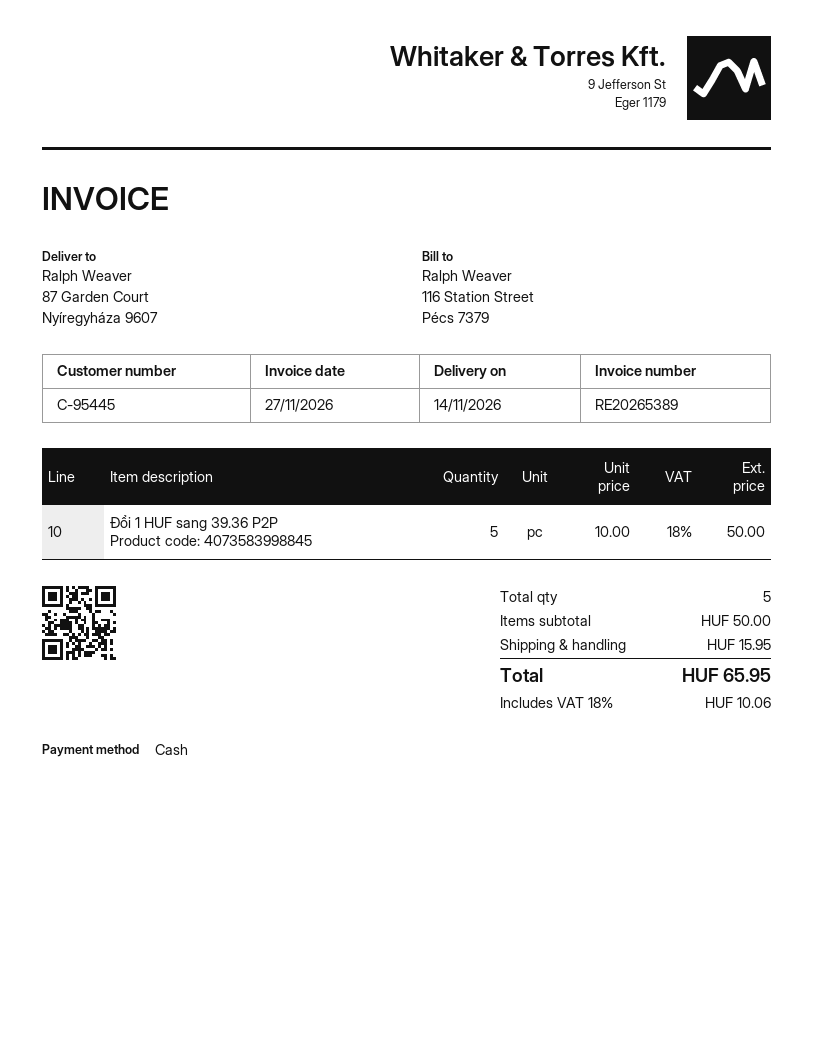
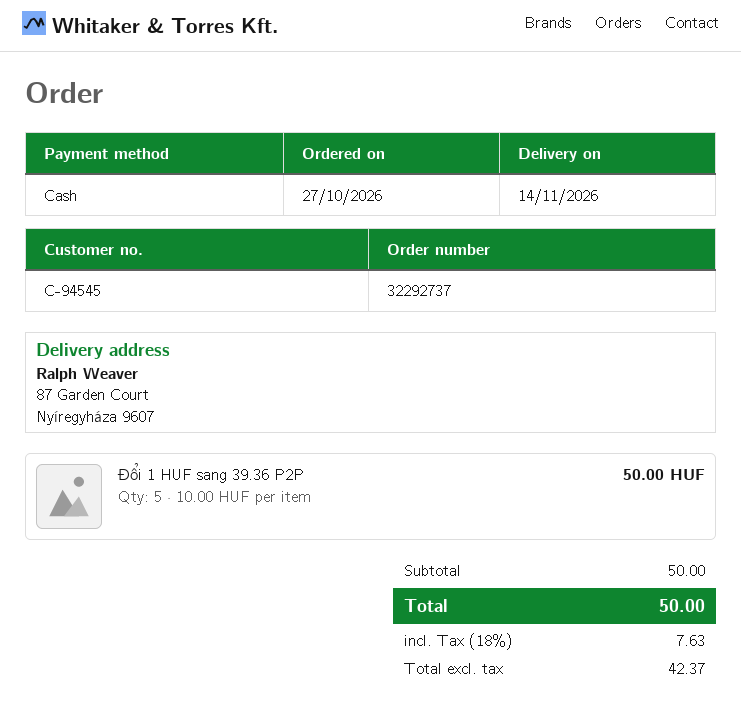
customer number: C-95445 -> C-94545
shipping: 15.95 -> none
tax: 18% = 10.06 -> 18% = 7.63
total: 65.95 -> 50.00

